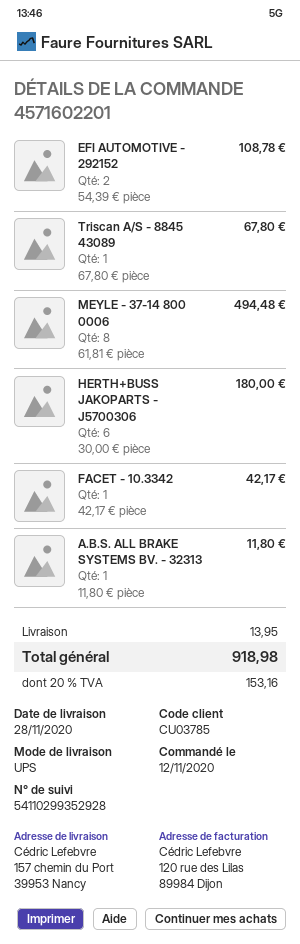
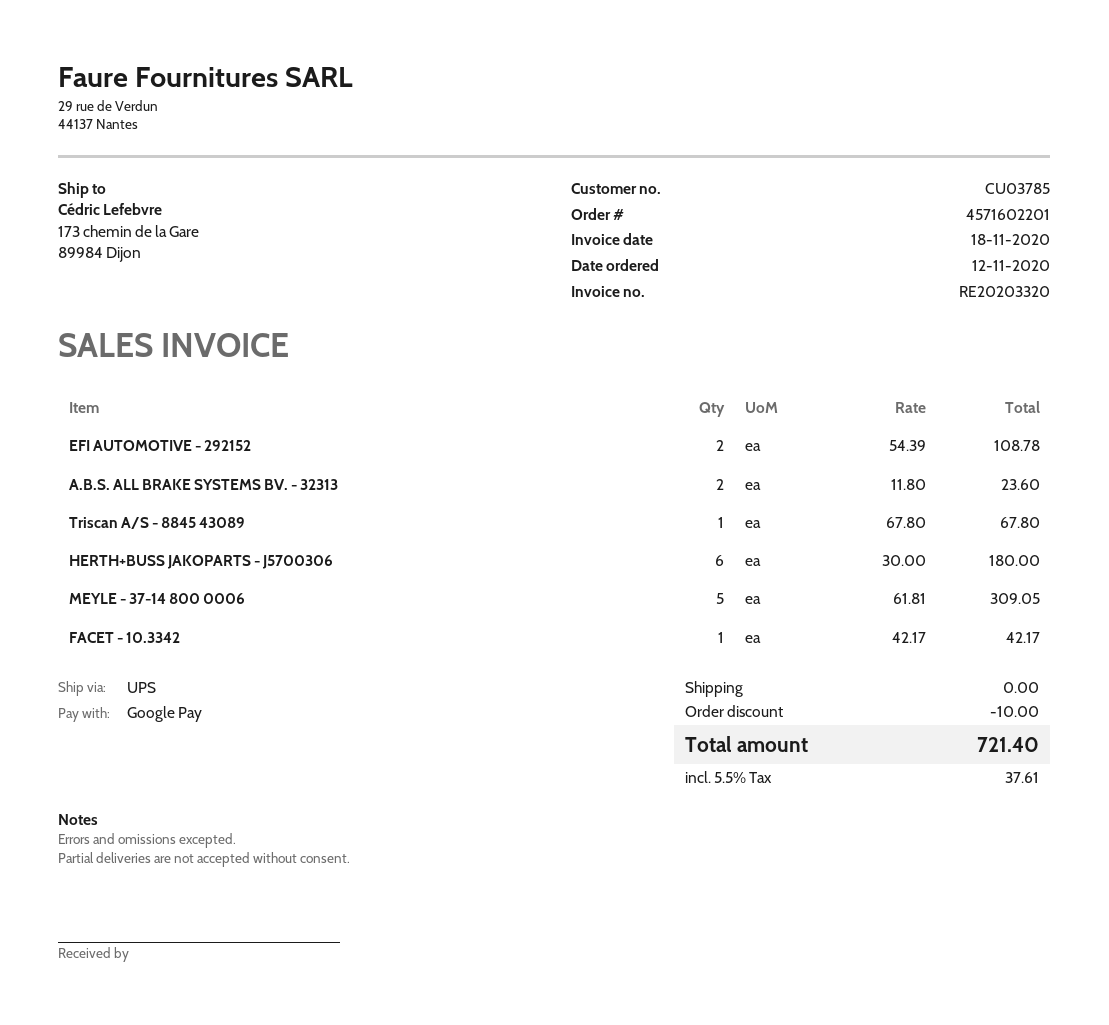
ship to: 157 chemin du Port, 39953 Nancy -> 173 chemin de la Gare, 89984 Dijon
MEYLE - 37-14 800 0006: 8 x 61.81 = 494.48 -> 5 x 61.81 = 309.05
A.B.S. ALL BRAKE SYSTEMS BV. - 32313: 1 x 11.80 = 11.80 -> 2 x 11.80 = 23.60
discount: none -> 10.00
shipping: 13.95 -> 0.00
tax: 20% = 153.16 -> 5.5% = 37.61
total: 918.98 -> 721.40

